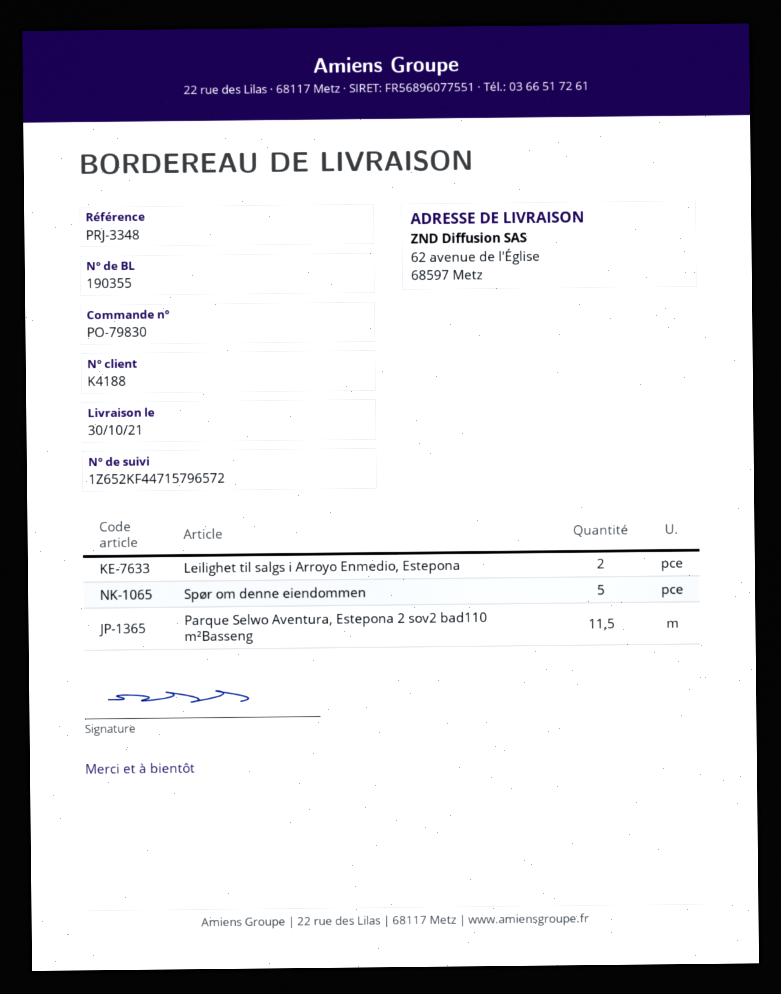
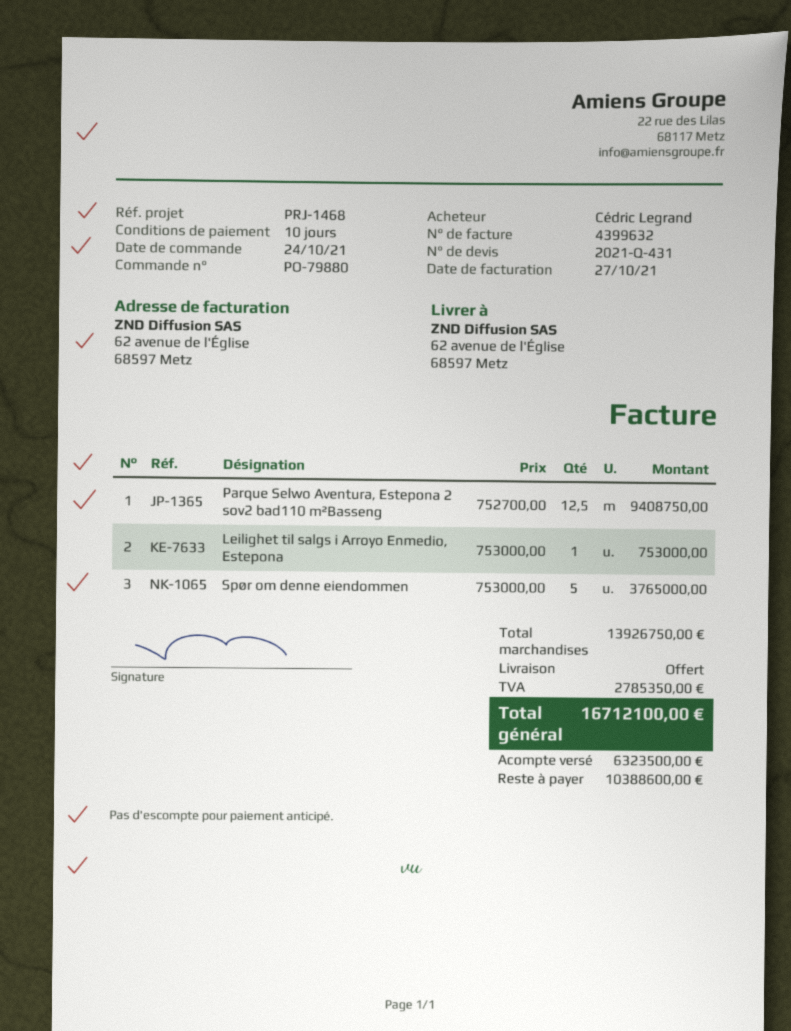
order number: PO-79830 -> PO-79880
reference: PRJ-3348 -> PRJ-1468
Leilighet til salgs i Arroyo Enmedio, Estepona: 2 -> 1
Parque Selwo Aventura, Estepona 2 sov2 bad110 m²Basseng: 11.5 -> 12.5

